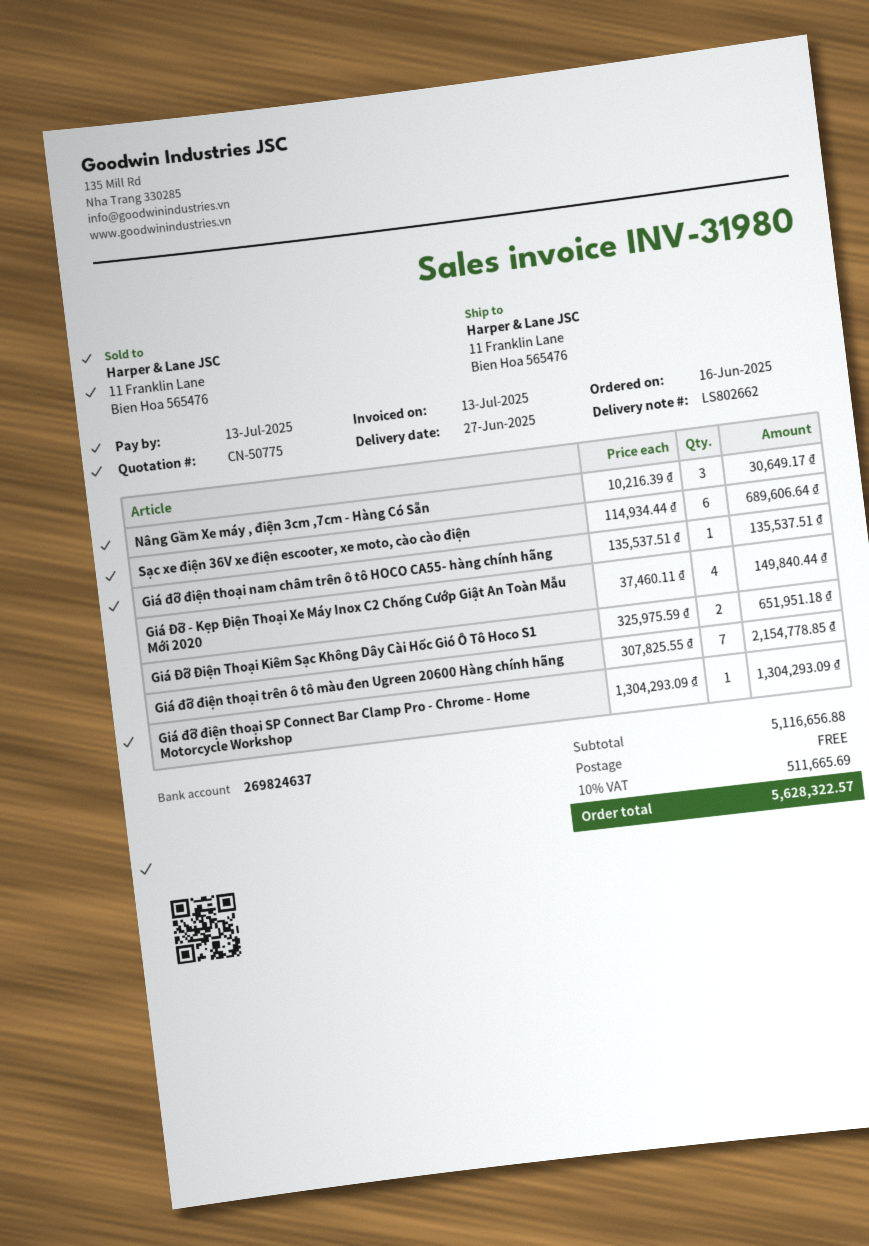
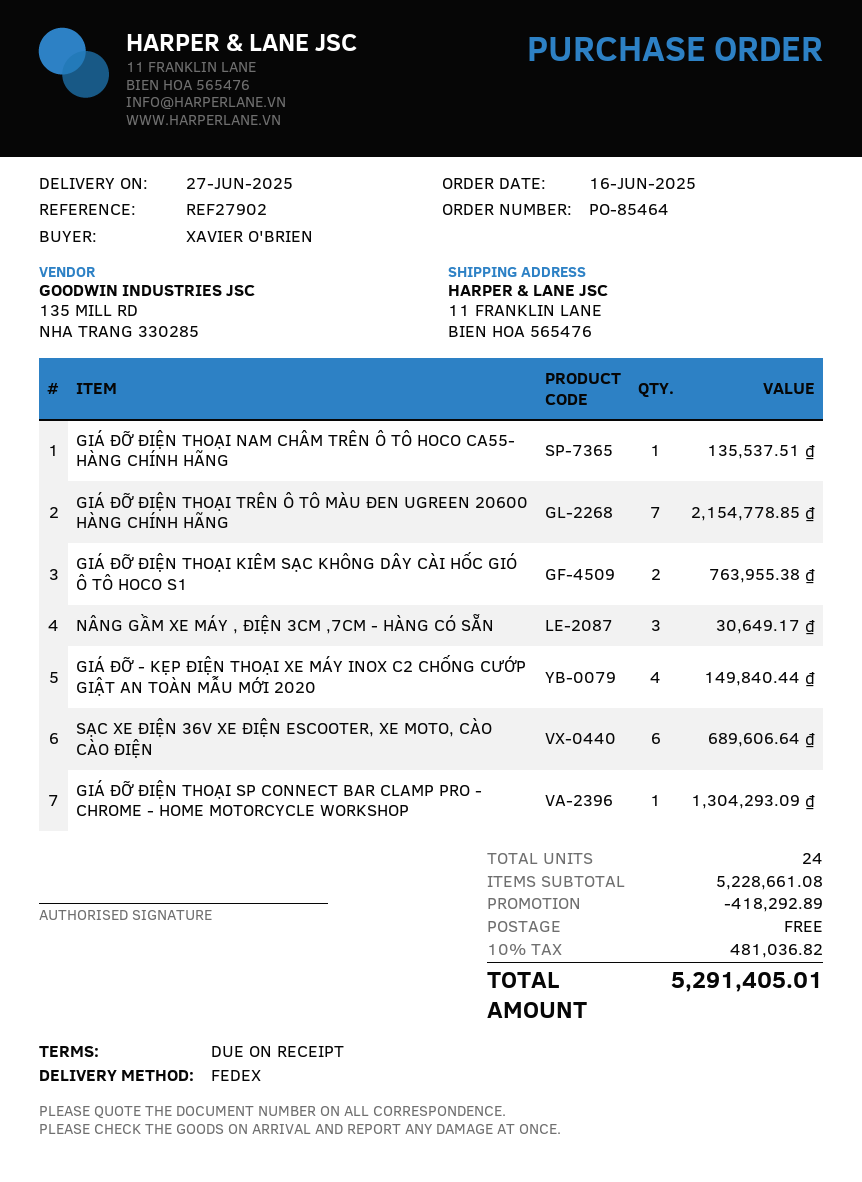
Giá Đỡ Điện Thoại Kiêm Sạc Không Dây Cài Hốc Gió Ô Tô Hoco S1: 2 for 651951.18 -> 2 for 763955.38
subtotal: 5116656.88 -> 5228661.08
discount: none -> 418292.89
tax: 10% = 511665.69 -> 10% = 481036.82
total: 5628322.57 -> 5291405.01

